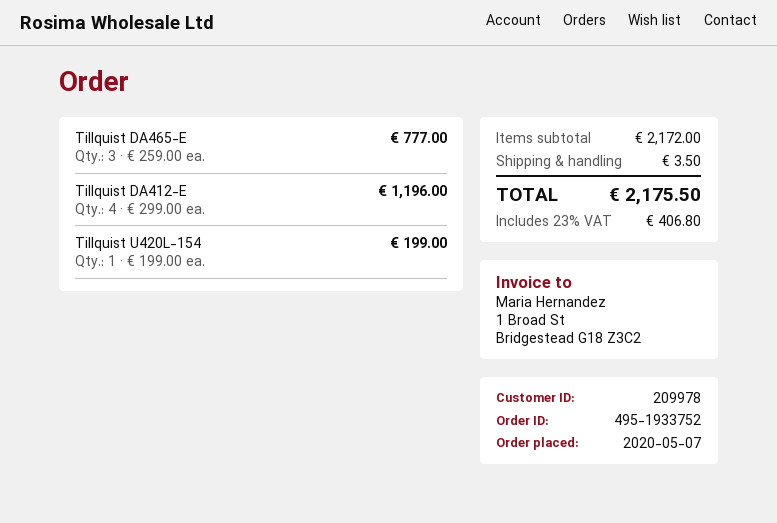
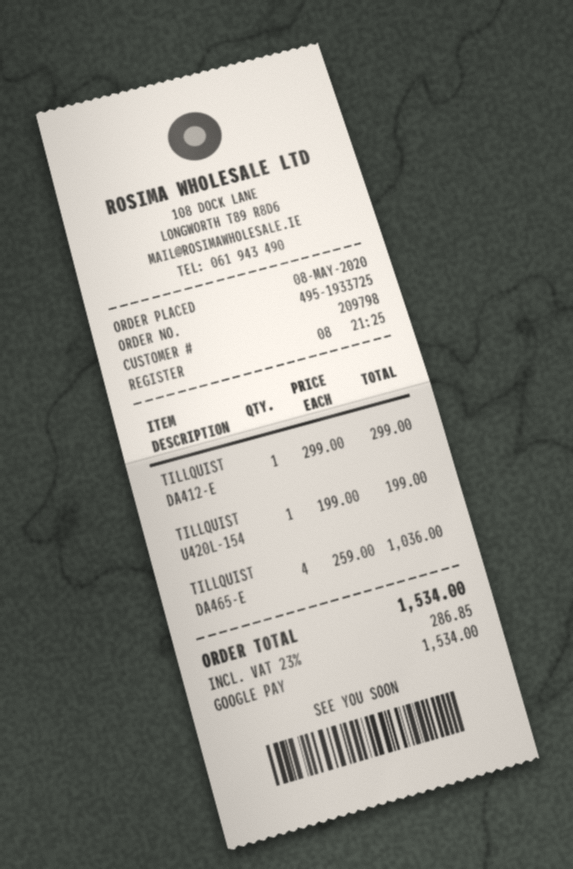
order number: 495-1933752 -> 495-1933725
order date: 2020-05-07 -> 2020-05-08
customer number: 209978 -> 209798
Tillquist DA465-E: 3 x 259.00 = 777.00 -> 4 x 259.00 = 1036.00
Tillquist DA412-E: 4 x 299.00 = 1196.00 -> 1 x 299.00 = 299.00
shipping: 3.50 -> none
tax: 23% = 406.80 -> 23% = 286.85
total: 2175.50 -> 1534.00

